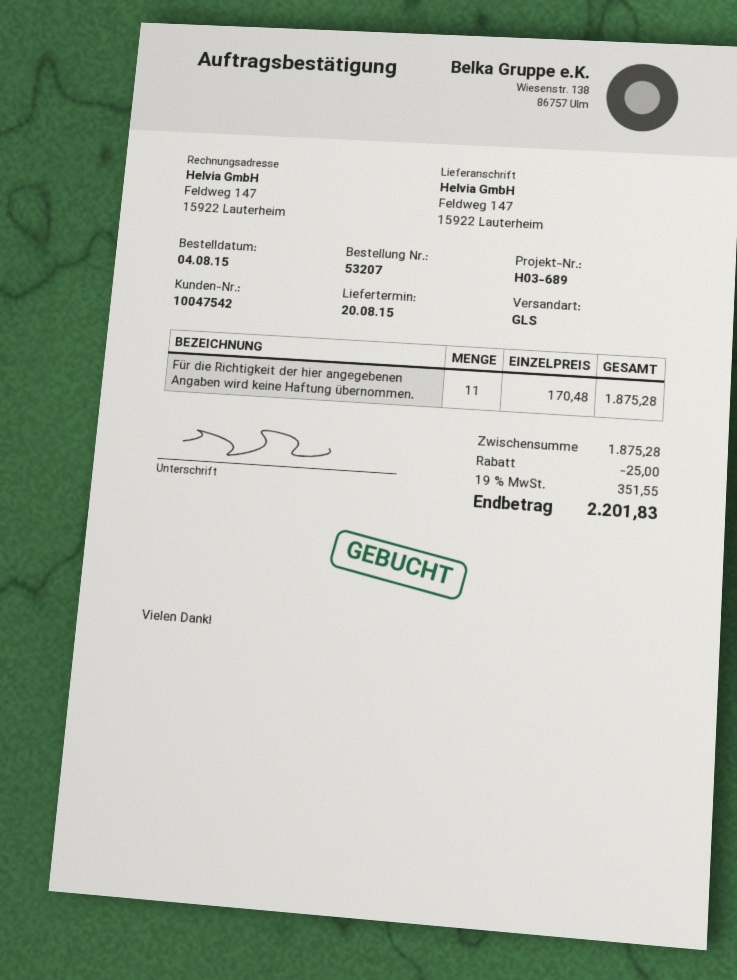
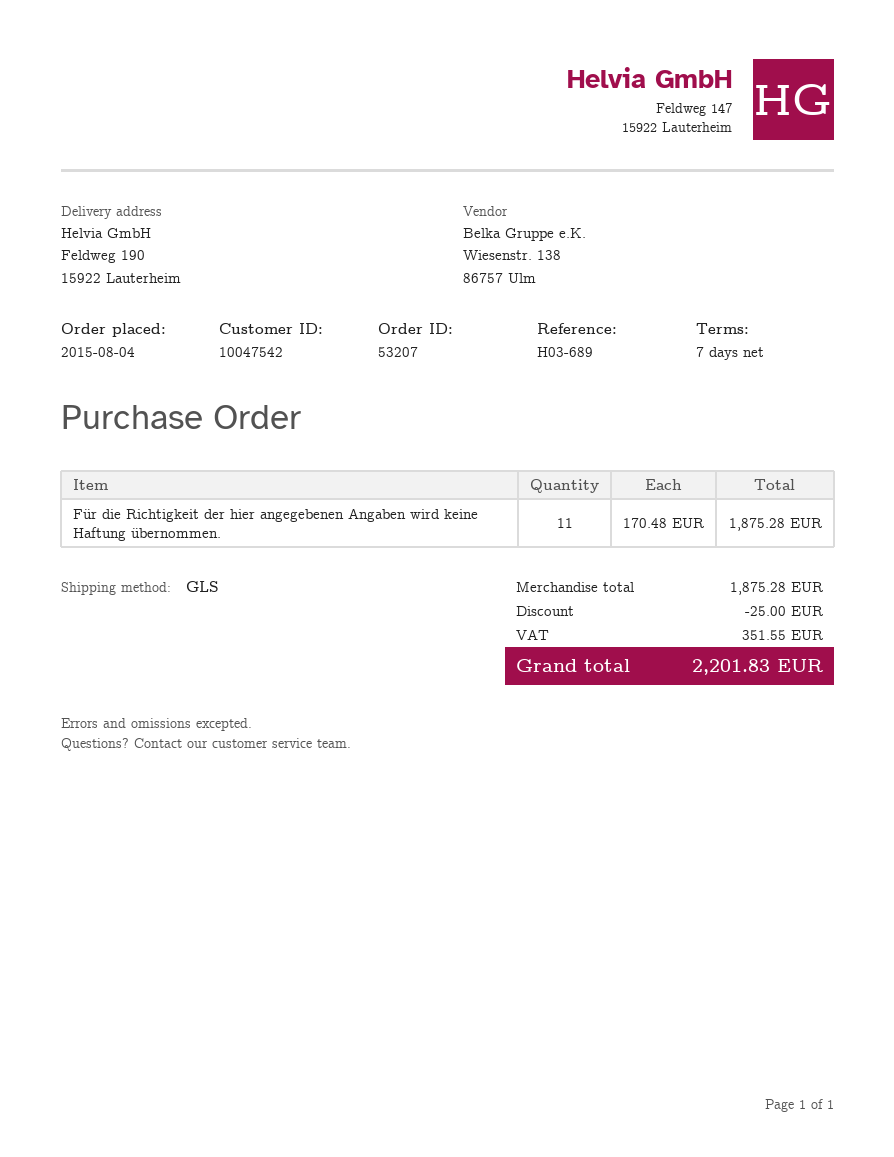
ship to: Feldweg 147, 15922 Lauterheim -> Feldweg 190, 15922 Lauterheim

